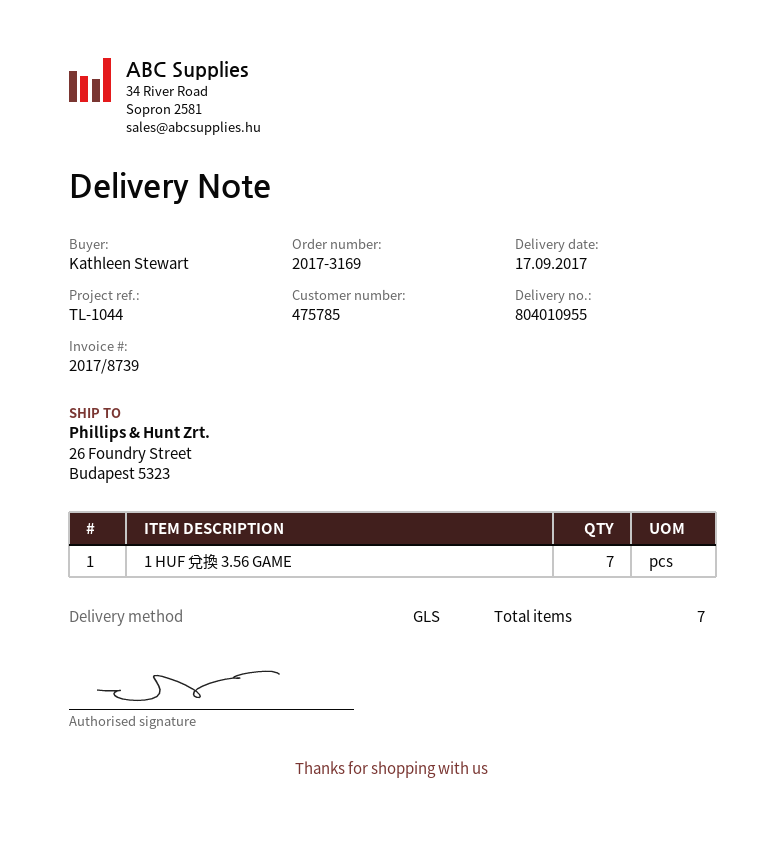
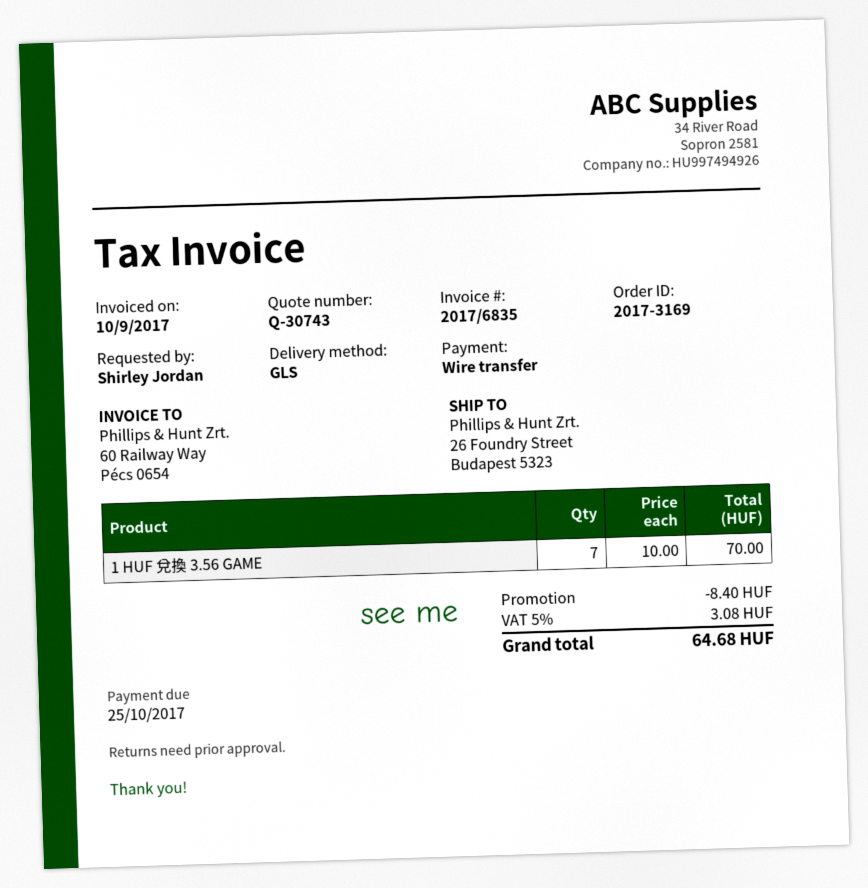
invoice number: 2017/8739 -> 2017/6835
ordered by: Kathleen Stewart -> Shirley Jordan

